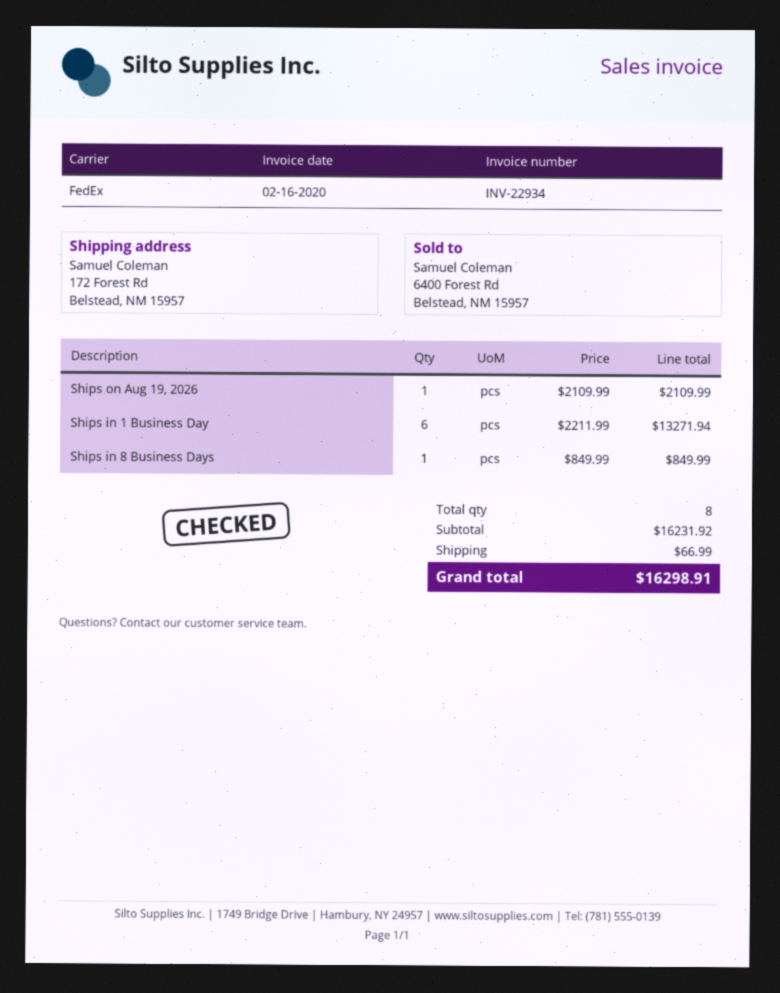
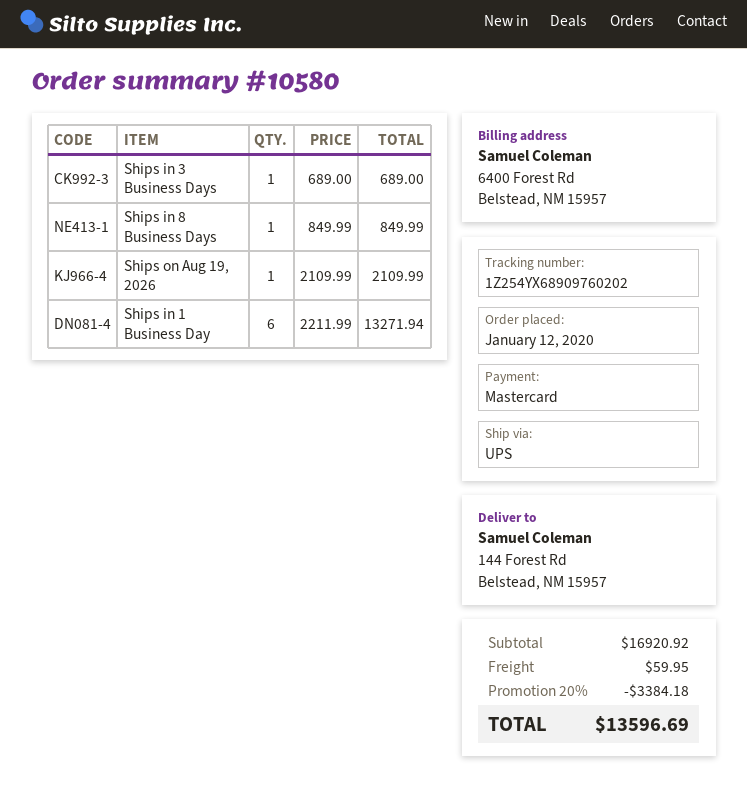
shipping method: FedEx -> UPS
ship to: 172 Forest Rd, Belstead, NM 15957 -> 144 Forest Rd, Belstead, NM 15957
Ships in 3 Business Days: none -> 1 x 689.00 = 689.00
subtotal: 16231.92 -> 16920.92
discount: none -> 20% = 3384.18
shipping: 66.99 -> 59.95
total: 16298.91 -> 13596.69

